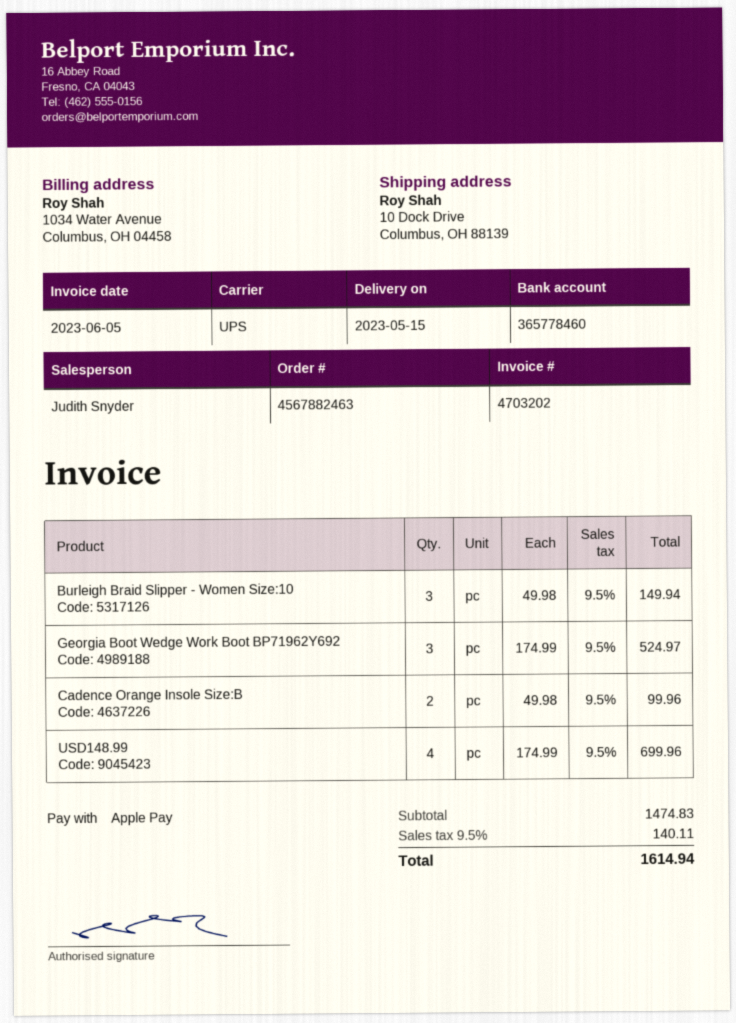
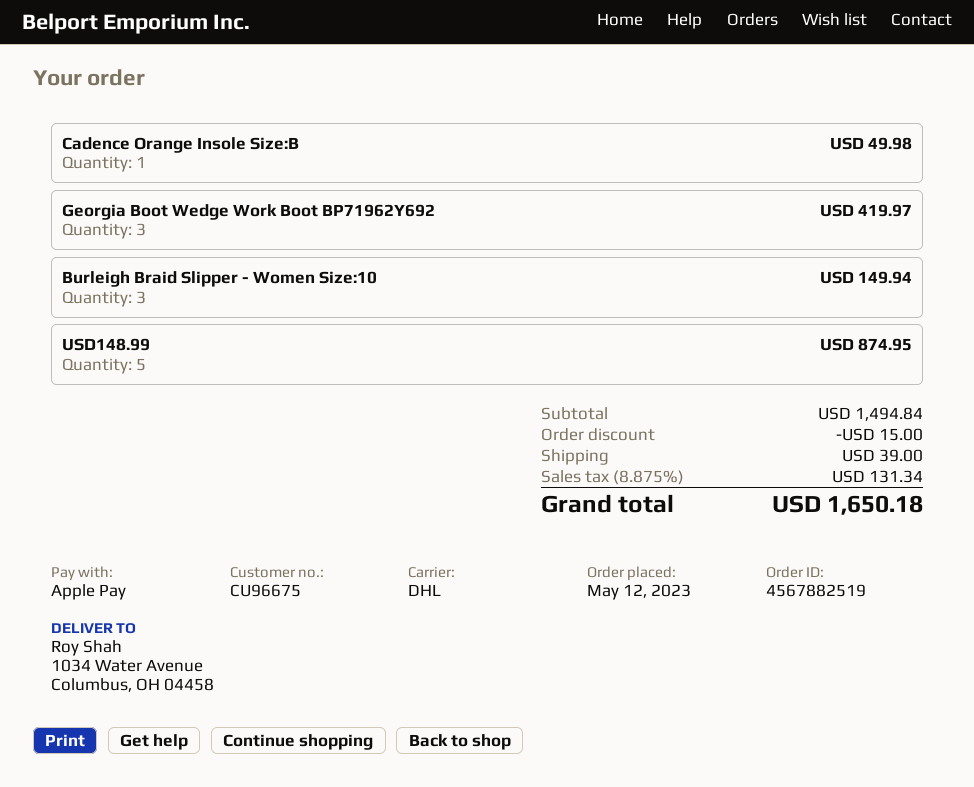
order number: 4567882463 -> 4567882519
shipping method: UPS -> DHL
ship to: 10 Dock Drive, Columbus, OH 88139 -> 1034 Water Avenue, Columbus, OH 04458
Georgia Boot Wedge Work Boot BP71962Y692: 3 for 524.97 -> 3 for 419.97
Cadence Orange Insole Size:B: 2 for 99.96 -> 1 for 49.98
USD148.99: 4 for 699.96 -> 5 for 874.95
subtotal: 1474.83 -> 1494.84
discount: none -> 15.00
shipping: none -> 39.00
tax: 9.5% = 140.11 -> 8.875% = 131.34
total: 1614.94 -> 1650.18

